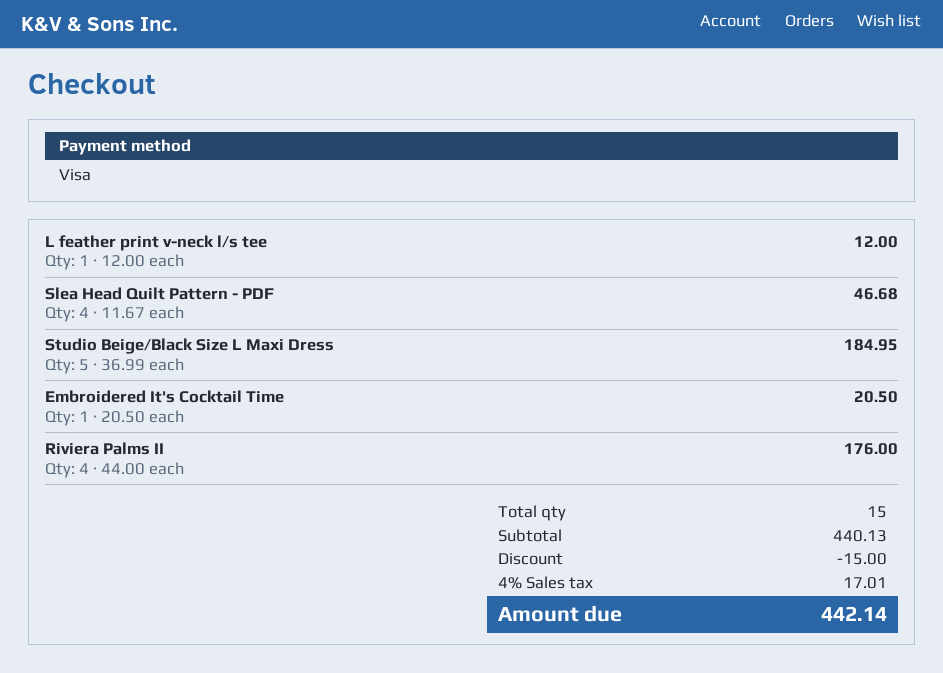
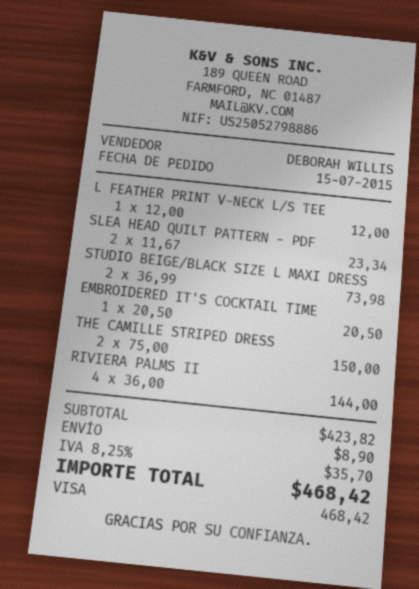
Slea Head Quilt Pattern - PDF: 4 x 11.67 = 46.68 -> 2 x 11.67 = 23.34
Studio Beige/Black Size L Maxi Dress: 5 x 36.99 = 184.95 -> 2 x 36.99 = 73.98
Riviera Palms II: 4 x 44.00 = 176.00 -> 4 x 36.00 = 144.00
THE CAMILLE STRIPED DRESS: none -> 2 x 75.00 = 150.00
subtotal: 440.13 -> 423.82
discount: 15.00 -> none
shipping: none -> 8.90
tax: 4% = 17.01 -> 8.25% = 35.70
total: 442.14 -> 468.42

